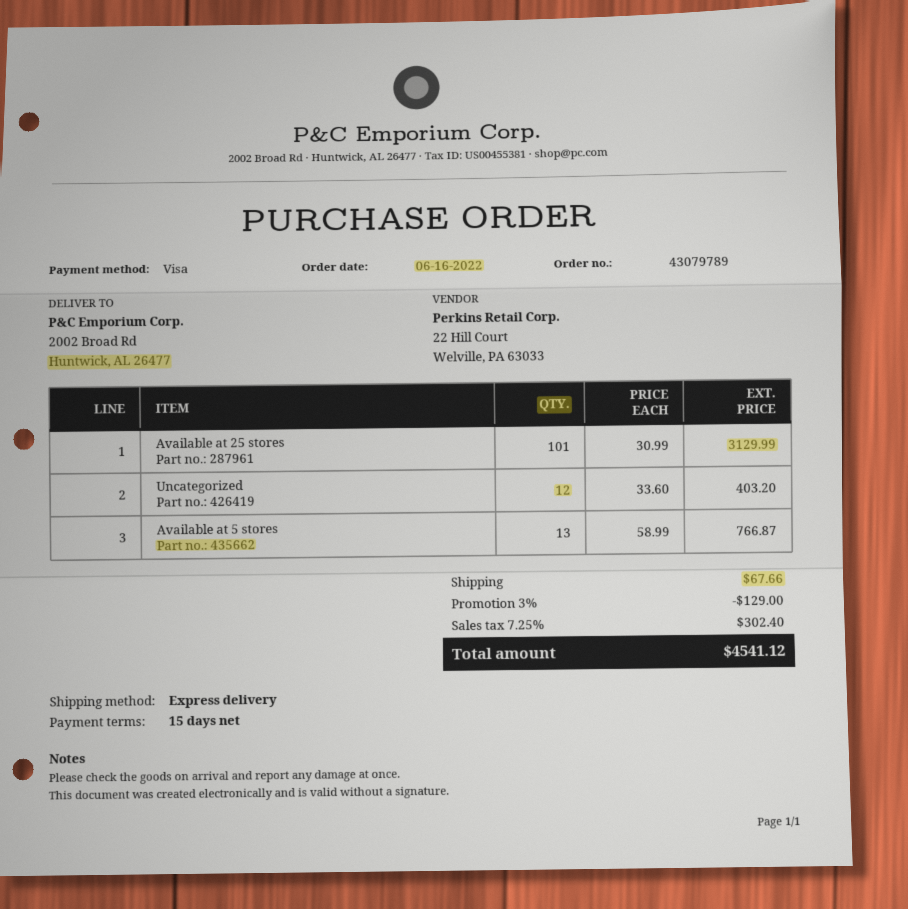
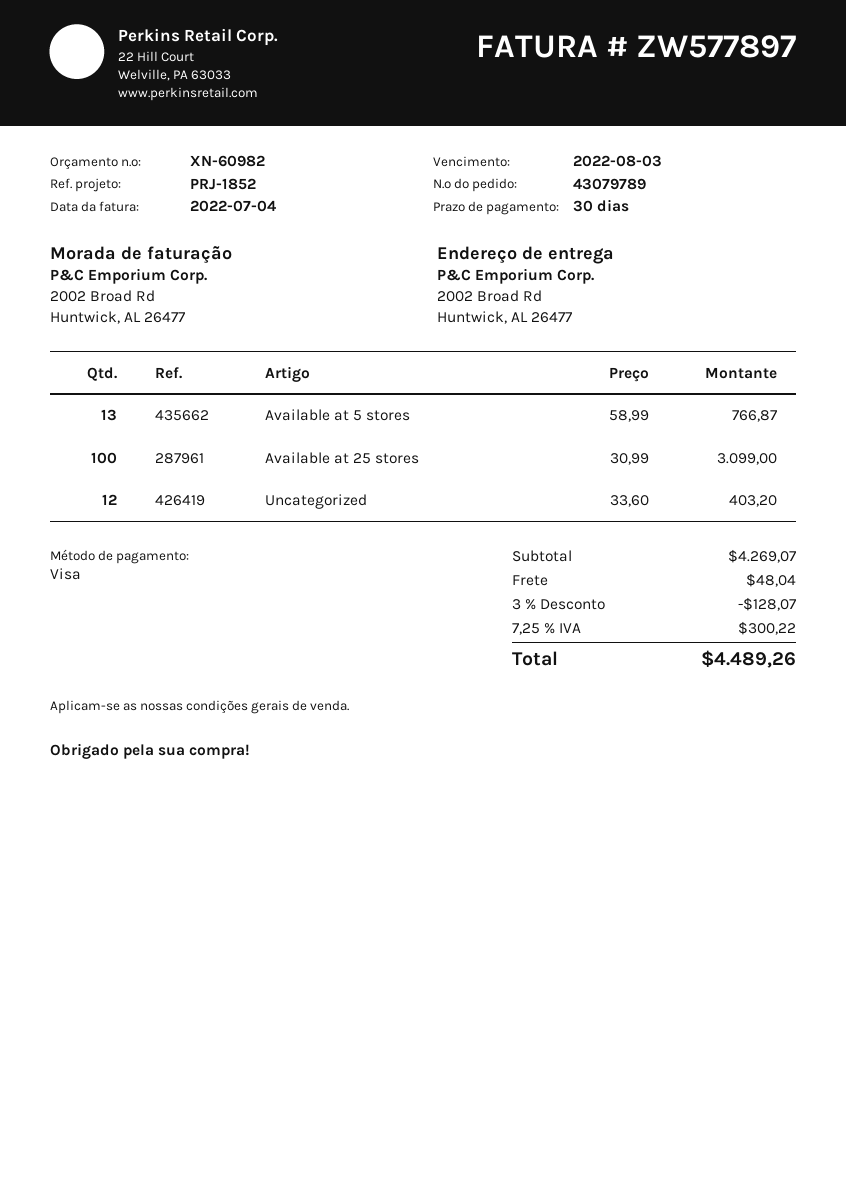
payment terms: 15 days -> 30 days
Available at 25 stores: 101 x 30.99 = 3129.99 -> 100 x 30.99 = 3099.00
discount: 3% = 129.00 -> 3% = 128.07
shipping: 67.66 -> 48.04
tax: 7.25% = 302.40 -> 7.25% = 300.22
total: 4541.12 -> 4489.26

